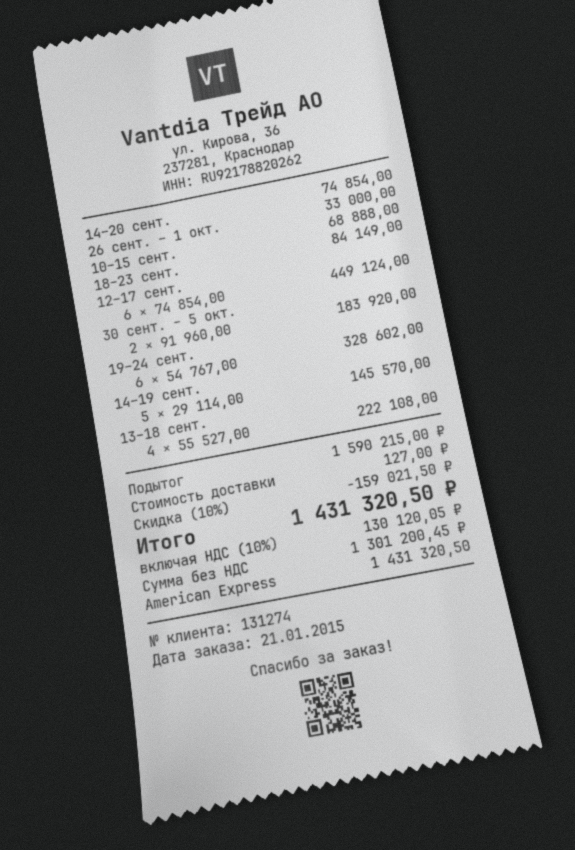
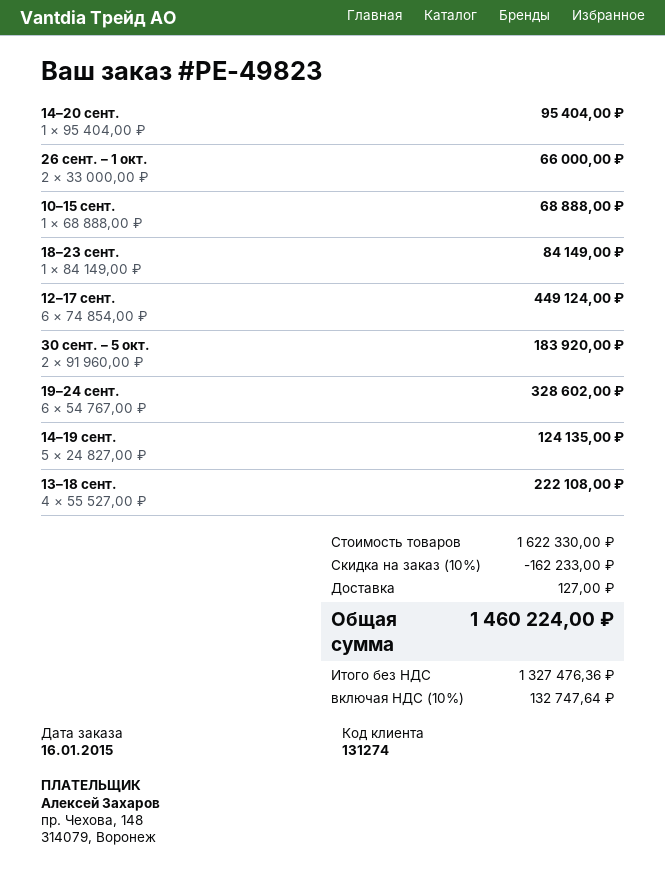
order date: 2015-01-21 -> 2015-01-16
14–20 сент.: 1 x 74854.00 = 74854.00 -> 1 x 95404.00 = 95404.00
26 сент. – 1 окт.: 1 x 33000.00 = 33000.00 -> 2 x 33000.00 = 66000.00
14–19 сент.: 5 x 29114.00 = 145570.00 -> 5 x 24827.00 = 124135.00
subtotal: 1590215.00 -> 1622330.00
discount: 10% = 159021.50 -> 10% = 162233.00
net: 1301200.45 -> 1327476.36
tax: 10% = 130120.05 -> 10% = 132747.64
total: 1431320.50 -> 1460224.00

